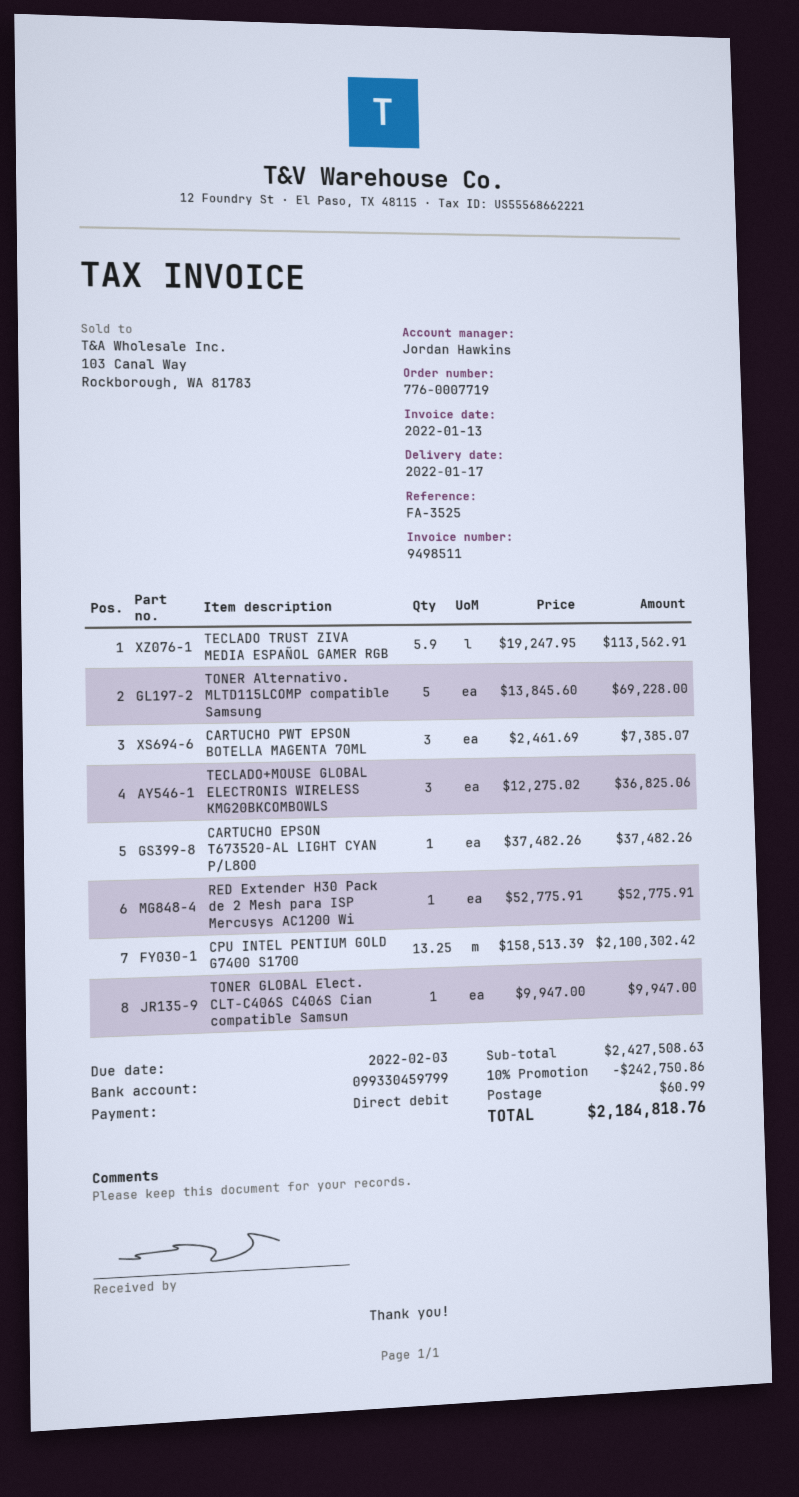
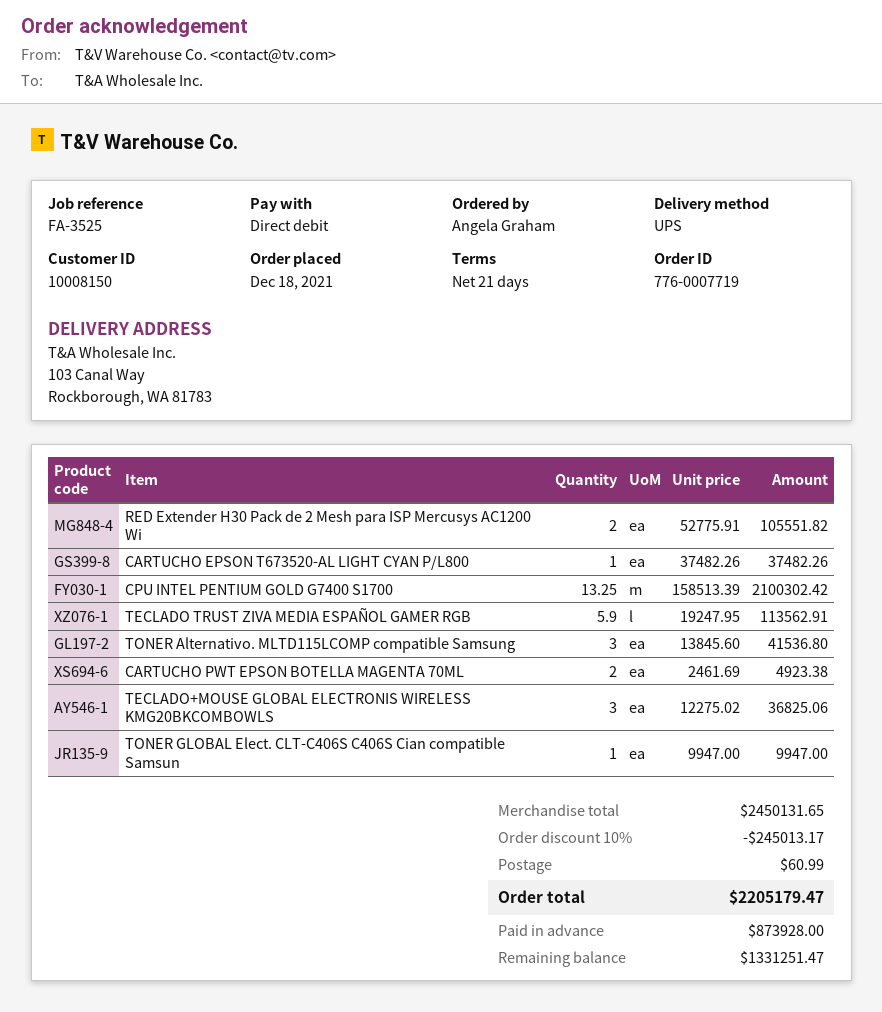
TONER Alternativo. MLTD115LCOMP compatible Samsung: 5 x 13845.60 = 69228.00 -> 3 x 13845.60 = 41536.80
CARTUCHO PWT EPSON BOTELLA MAGENTA 70ML: 3 x 2461.69 = 7385.07 -> 2 x 2461.69 = 4923.38
RED Extender H30 Pack de 2 Mesh para ISP Mercusys AC1200 Wi: 1 x 52775.91 = 52775.91 -> 2 x 52775.91 = 105551.82
subtotal: 2427508.63 -> 2450131.65
discount: 10% = 242750.86 -> 10% = 245013.17
total: 2184818.76 -> 2205179.47

